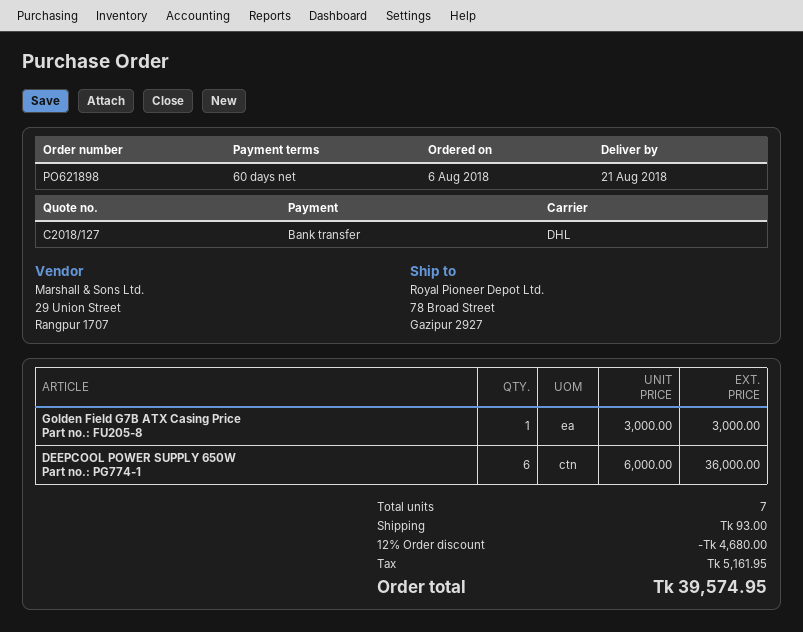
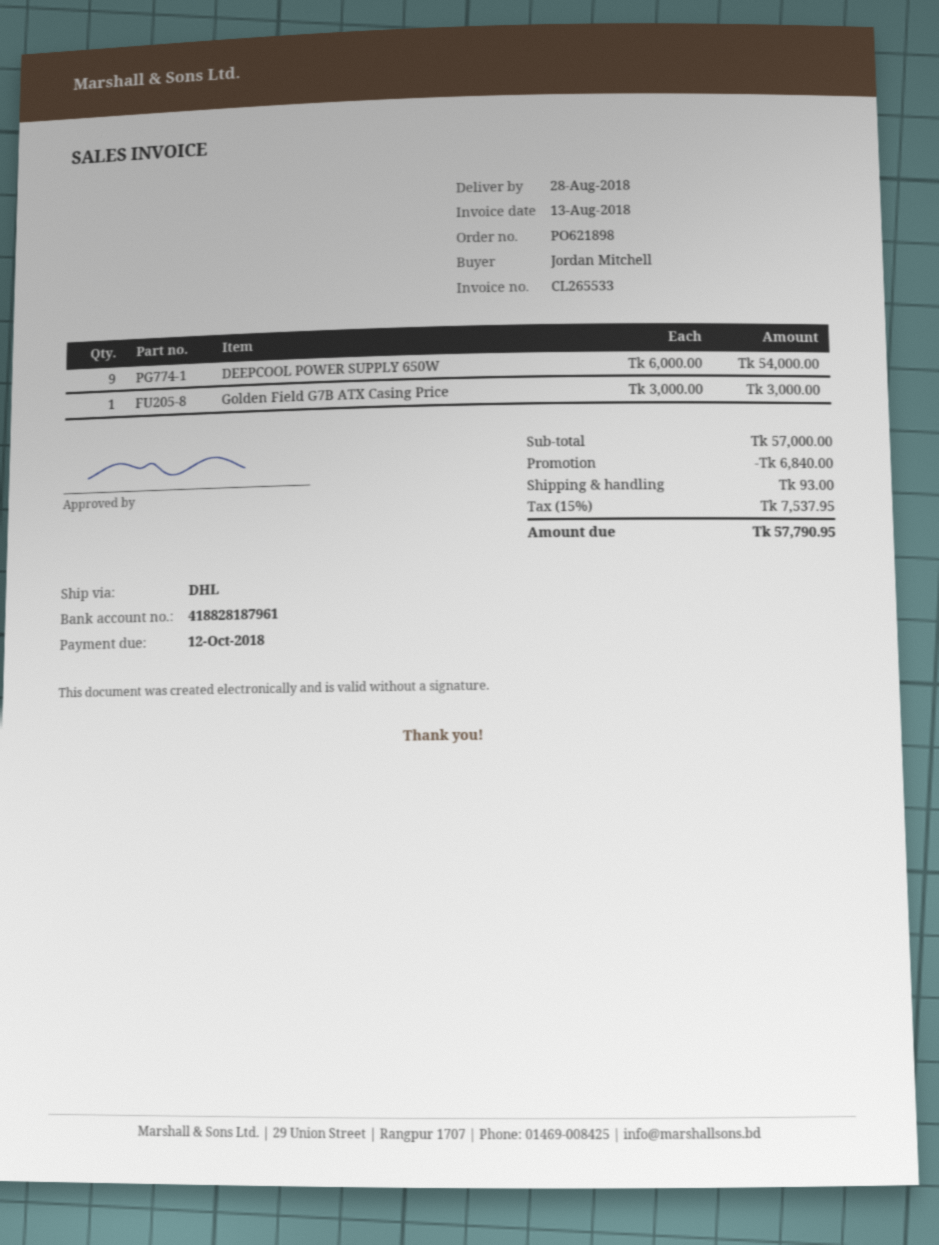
delivery date: 2018-08-21 -> 2018-08-28
DEEPCOOL POWER SUPPLY 650W: 6 x 6000.00 = 36000.00 -> 9 x 6000.00 = 54000.00
discount: 4680.00 -> 6840.00
tax: 5161.95 -> 7537.95
total: 39574.95 -> 57790.95

